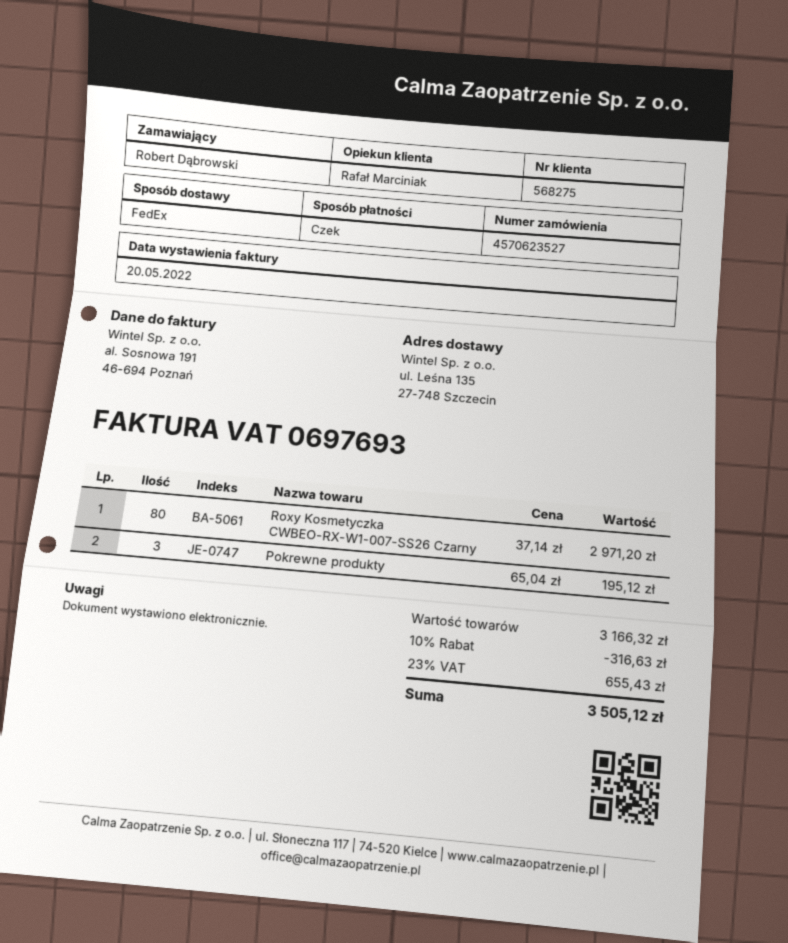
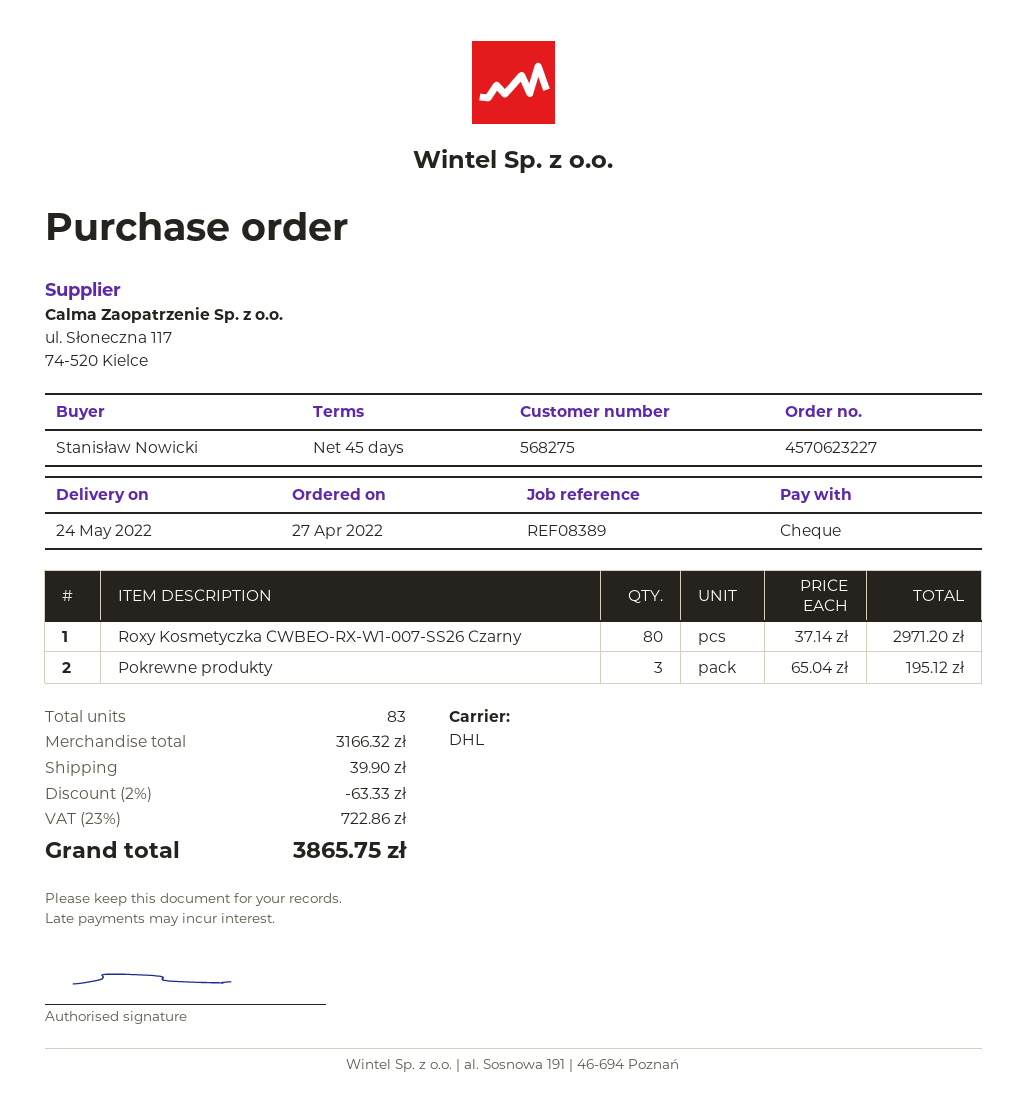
order number: 4570623527 -> 4570623227
ordered by: Robert Dąbrowski -> Stanisław Nowicki
shipping method: FedEx -> DHL
discount: 10% = 316.63 -> 2% = 63.33
shipping: none -> 39.90
tax: 23% = 655.43 -> 23% = 722.86
total: 3505.12 -> 3865.75

